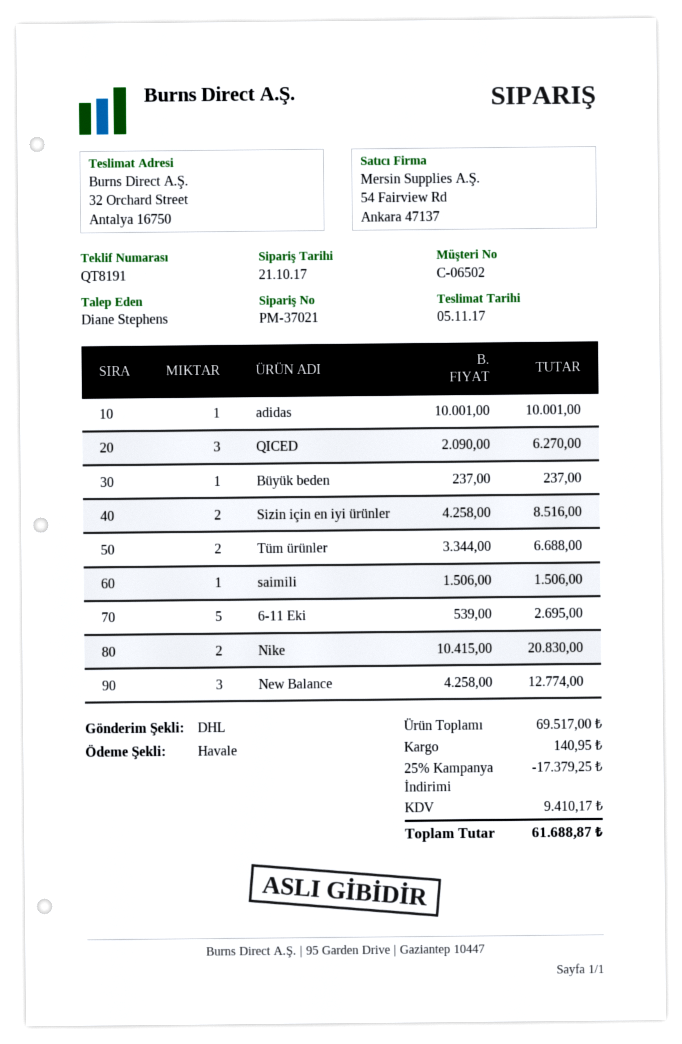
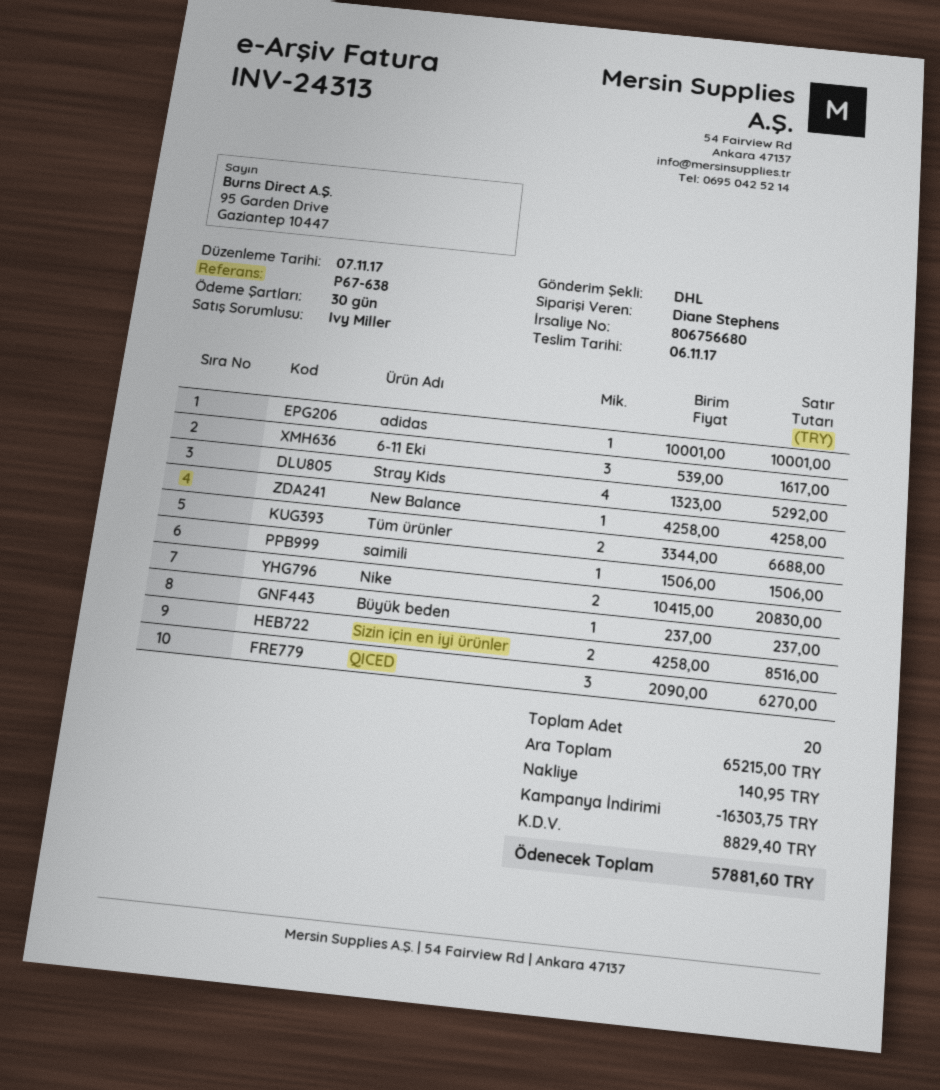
delivery date: 2017-11-05 -> 2017-11-06
6-11 Eki: 5 x 539.00 = 2695.00 -> 3 x 539.00 = 1617.00
New Balance: 3 x 4258.00 = 12774.00 -> 1 x 4258.00 = 4258.00
Stray Kids: none -> 4 x 1323.00 = 5292.00
subtotal: 69517.00 -> 65215.00
discount: 17379.25 -> 16303.75
tax: 9410.17 -> 8829.40
total: 61688.87 -> 57881.60

